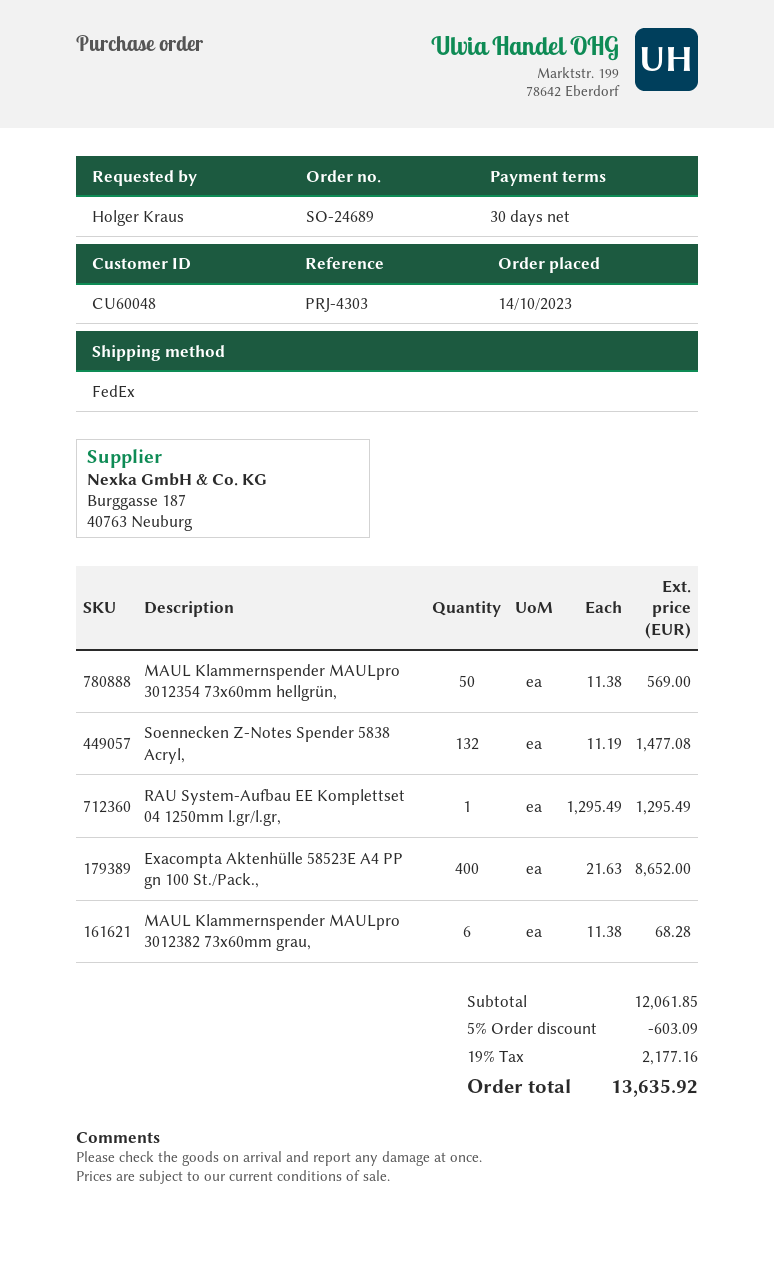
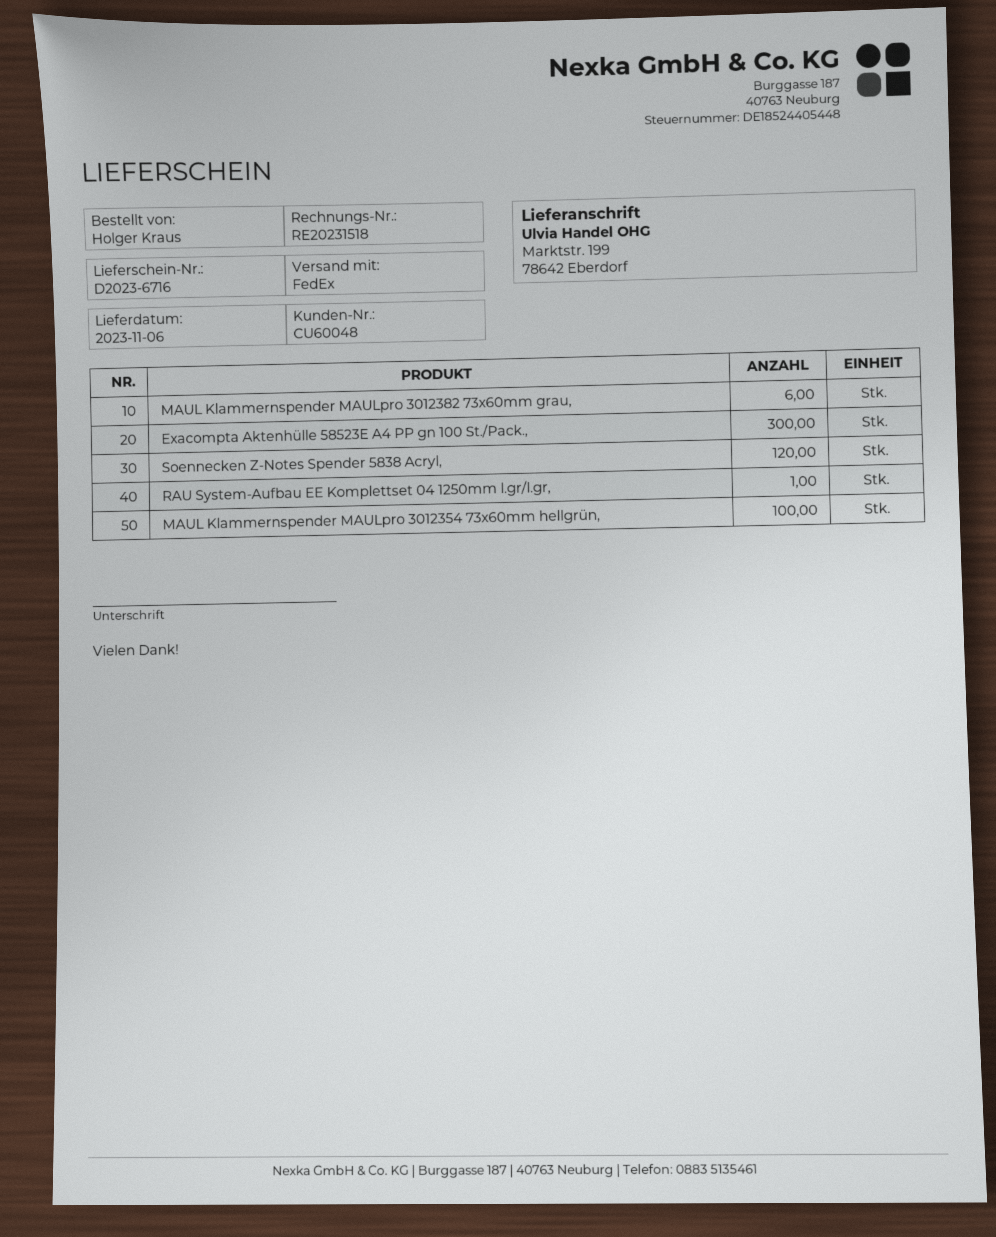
MAUL Klammernspender MAULpro 3012354 73x60mm hellgrün,: 50 -> 100
Soennecken Z-Notes Spender 5838 Acryl,: 132 -> 120
Exacompta Aktenhülle 58523E A4 PP gn 100 St./Pack.,: 400 -> 300

